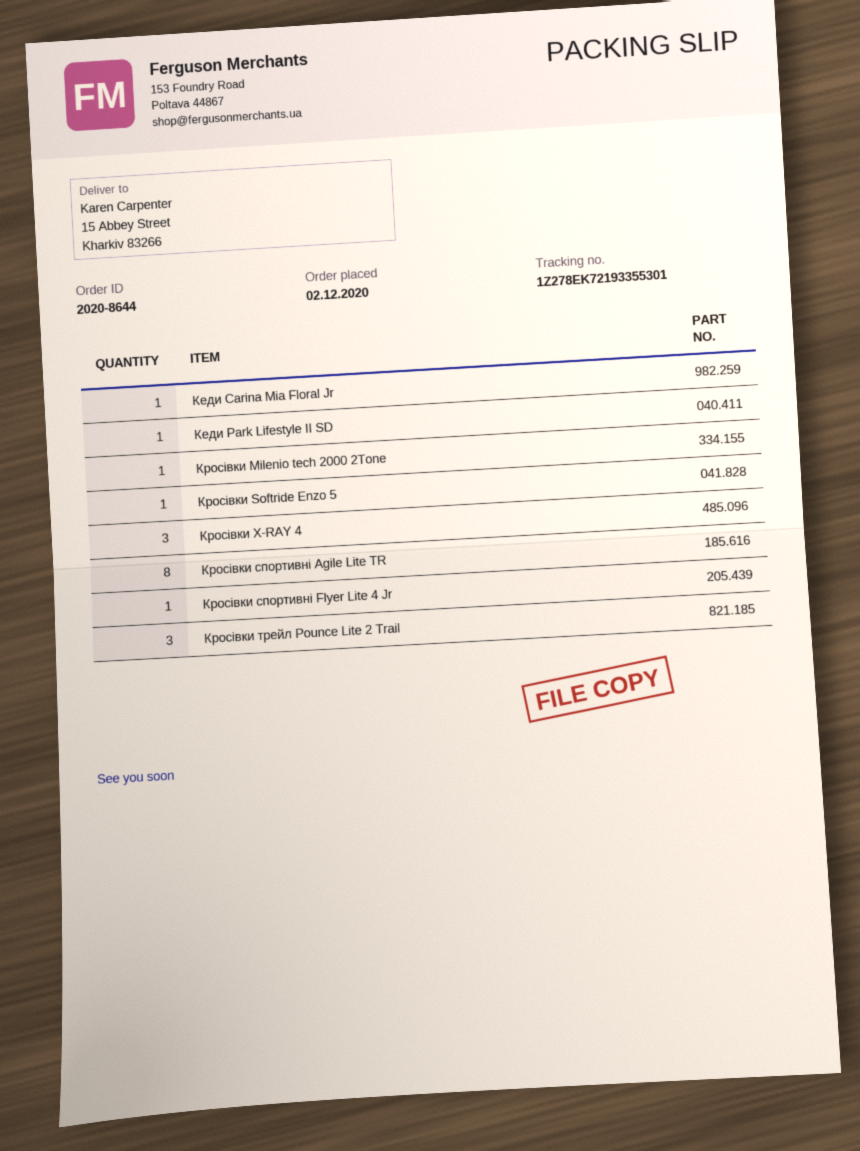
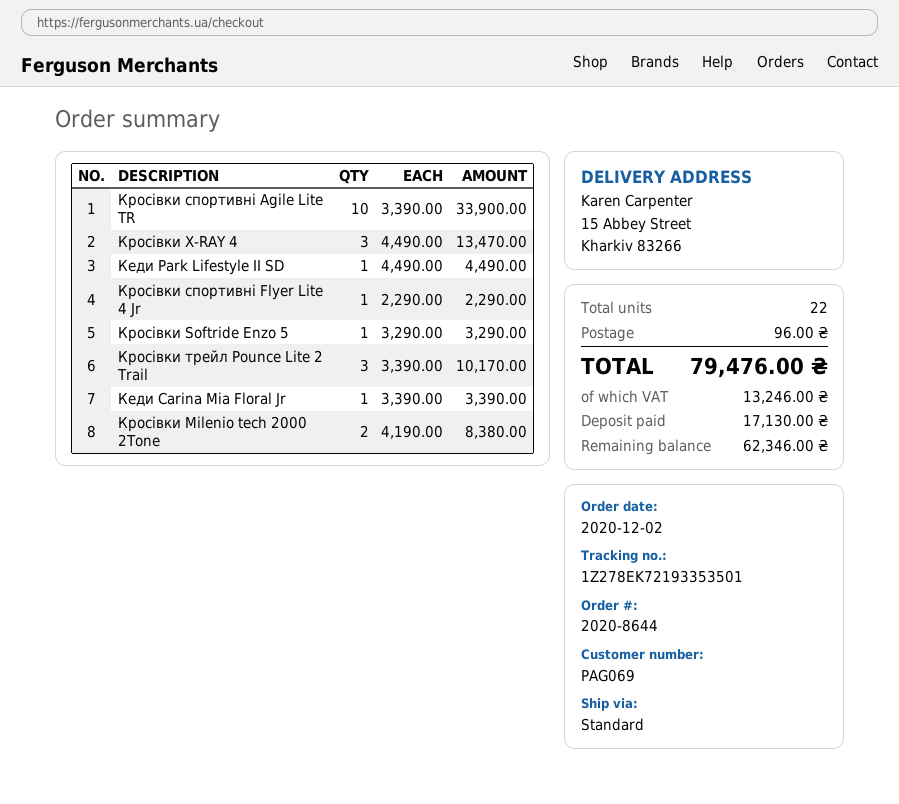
tracking number: 1Z278EK72193355301 -> 1Z278EK72193353501
Кросівки Milenio tech 2000 2Tone: 1 -> 2
Кросівки спортивні Agile Lite TR: 8 -> 10

